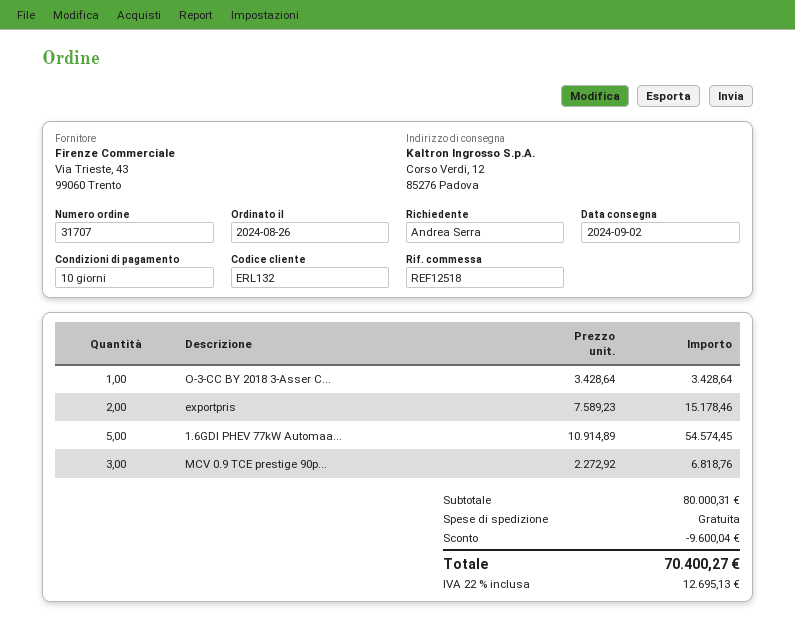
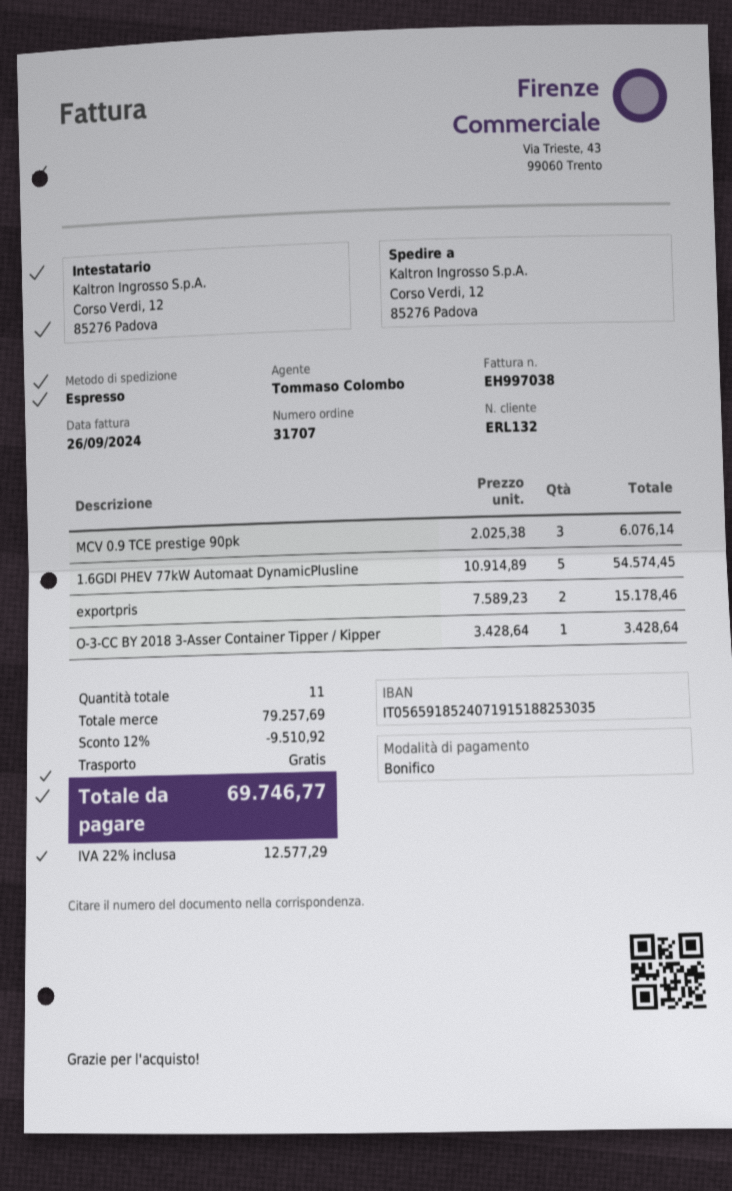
MCV 0.9 TCE prestige 90p...: 3 x 2272.92 = 6818.76 -> 3 x 2025.38 = 6076.14
subtotal: 80000.31 -> 79257.69
discount: 9600.04 -> 9510.92
tax: 22% = 12695.13 -> 22% = 12577.29
total: 70400.27 -> 69746.77

